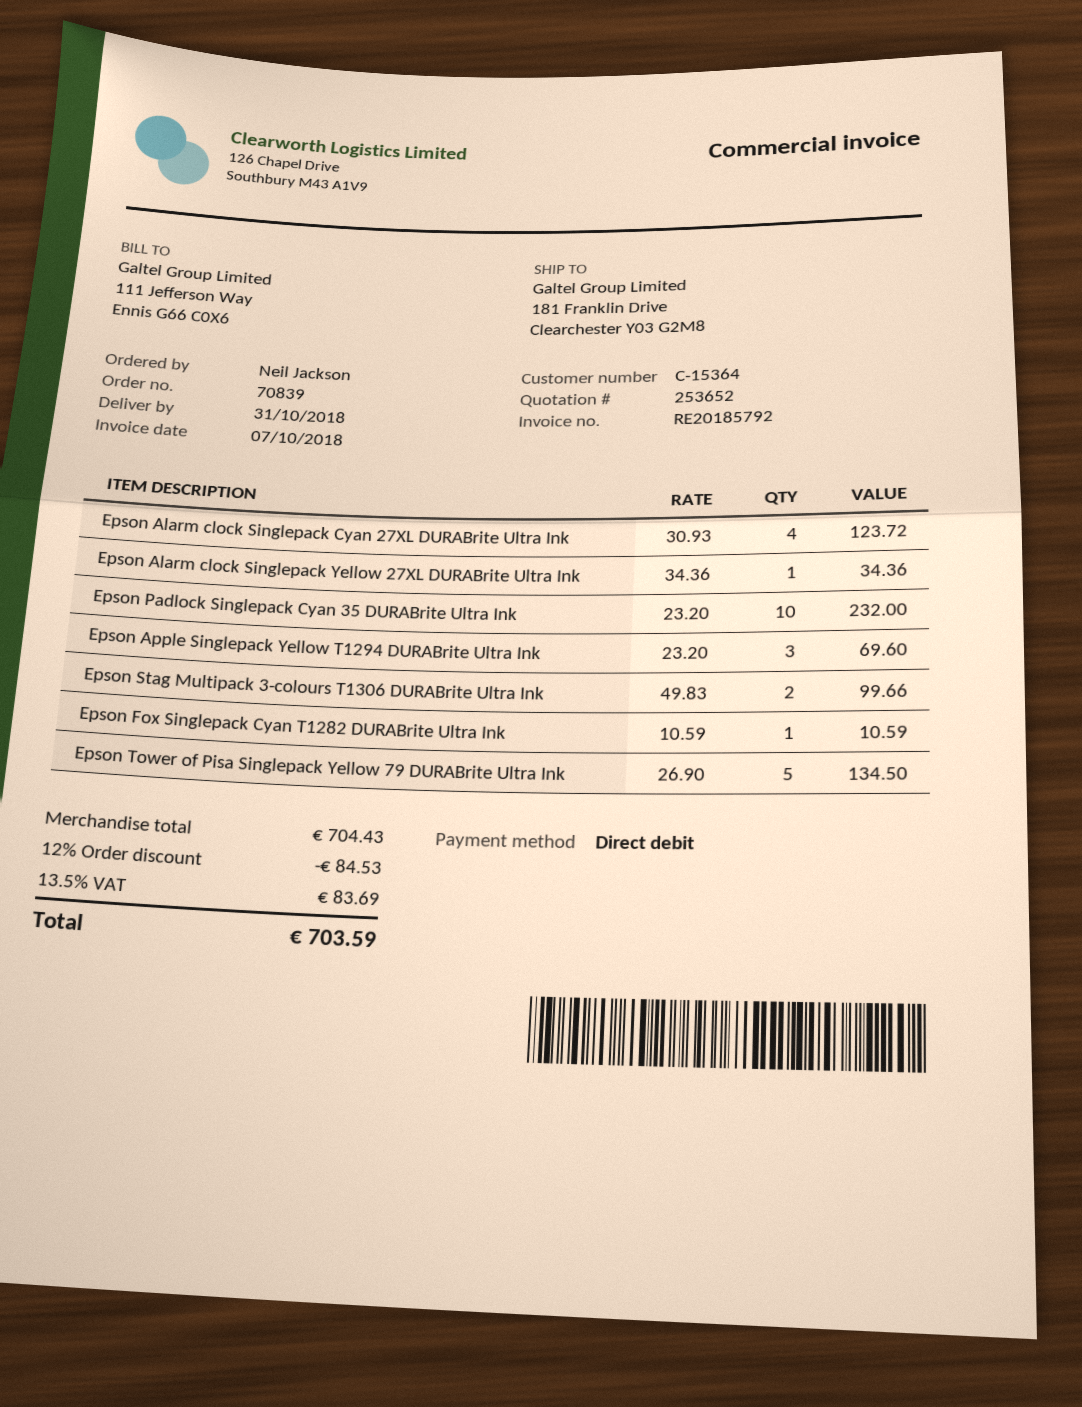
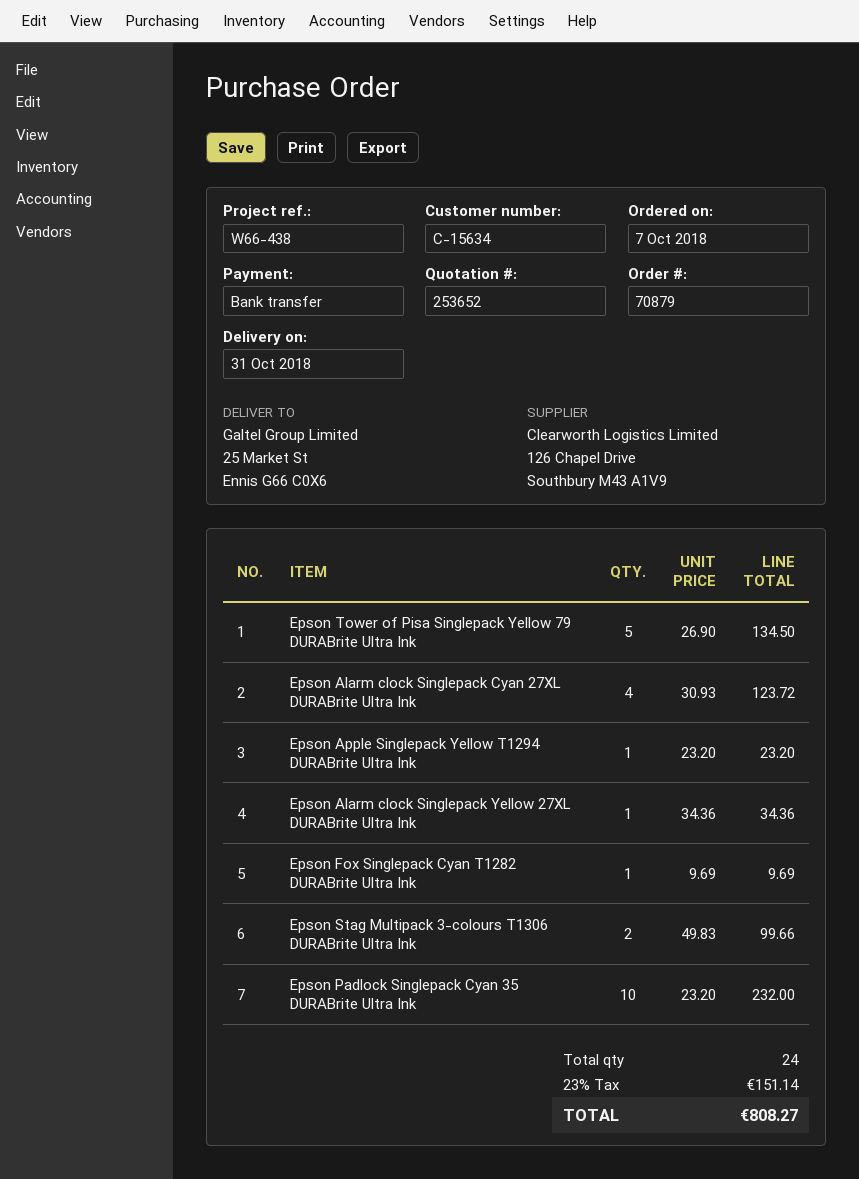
order number: 70839 -> 70879
customer number: C-15364 -> C-15634
payment method: direct debit -> bank transfer
ship to: 181 Franklin Drive, Clearchester Y03 G2M8 -> 25 Market St, Ennis G66 C0X6
Epson Apple Singlepack Yellow T1294 DURABrite Ultra Ink: 3 x 23.20 = 69.60 -> 1 x 23.20 = 23.20
Epson Fox Singlepack Cyan T1282 DURABrite Ultra Ink: 1 x 10.59 = 10.59 -> 1 x 9.69 = 9.69
discount: 12% = 84.53 -> none
tax: 13.5% = 83.69 -> 23% = 151.14
total: 703.59 -> 808.27

